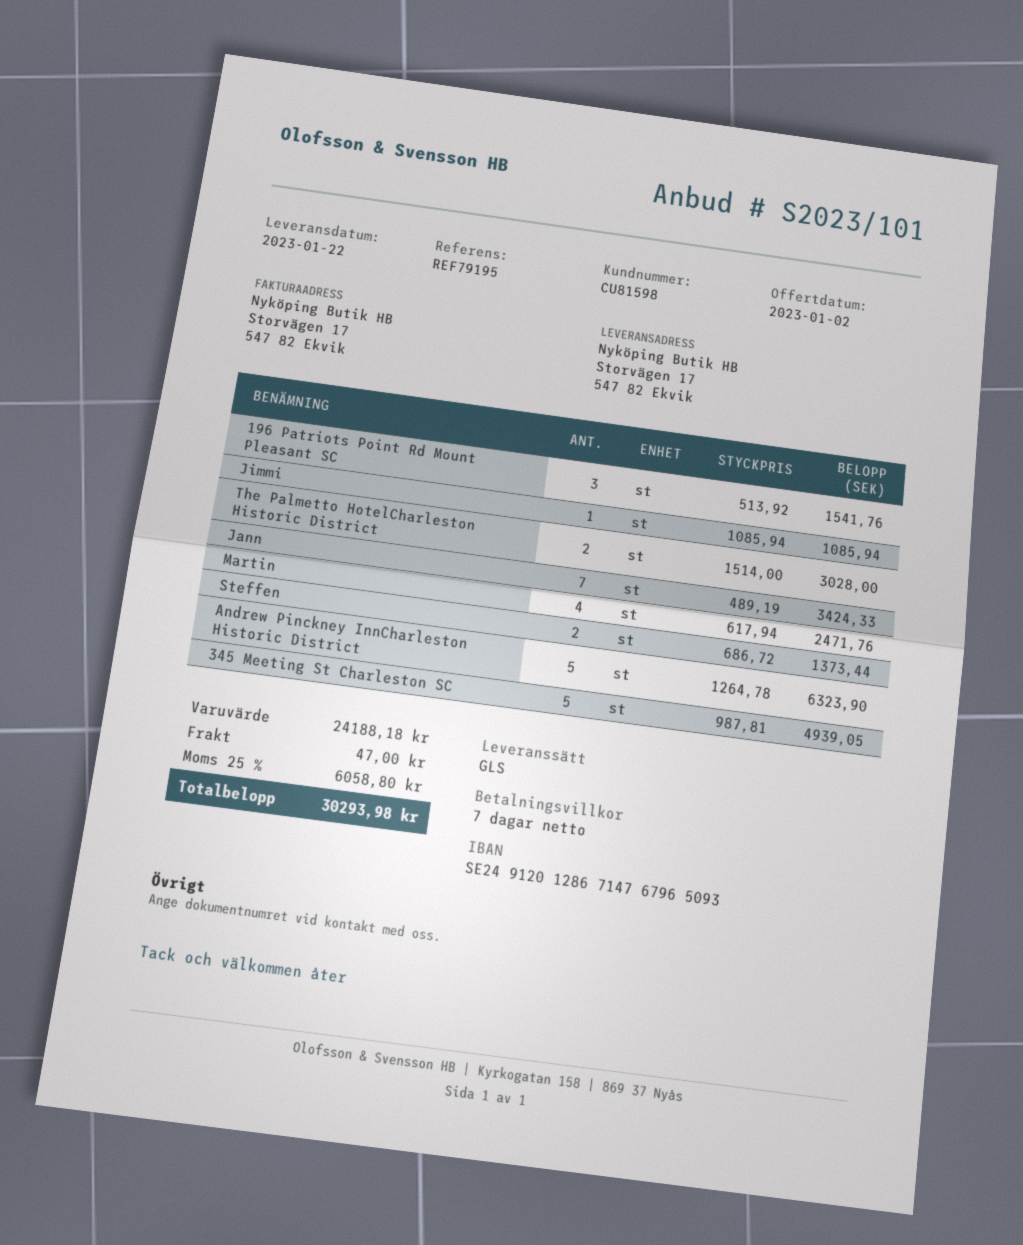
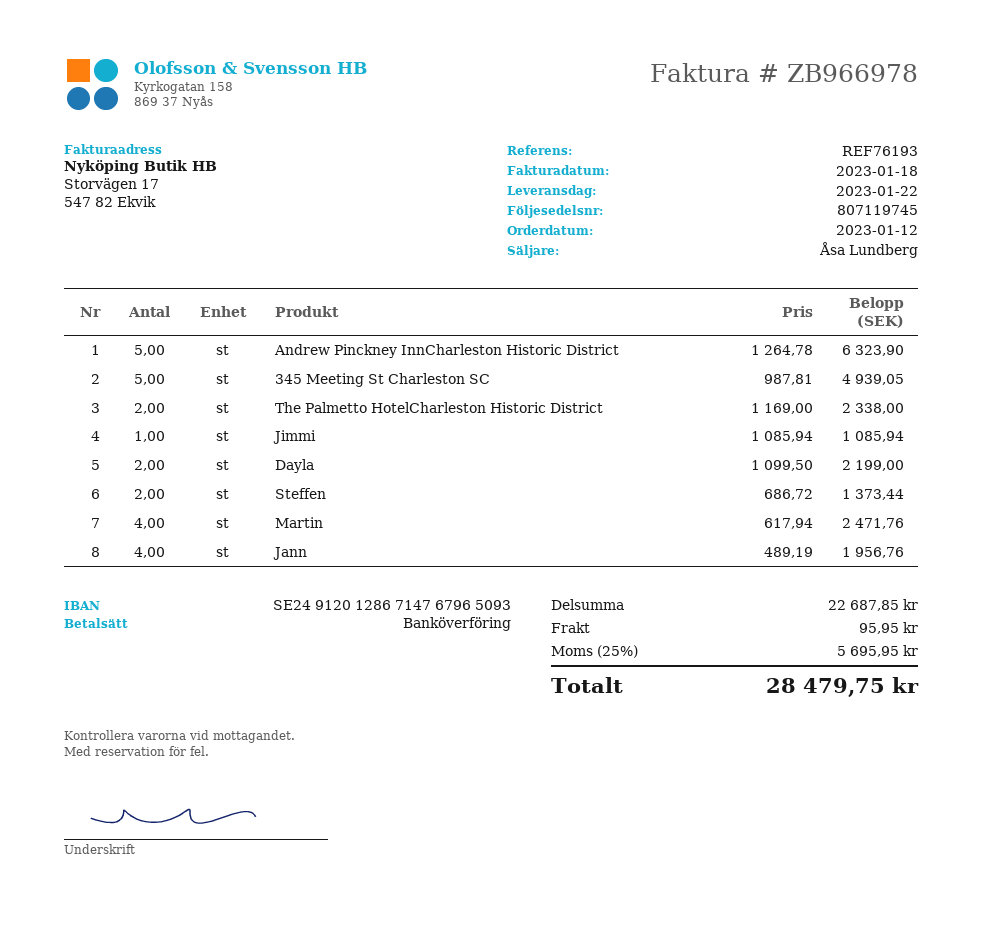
reference: REF79195 -> REF76193
196 Patriots Point Rd Mount Pleasant SC: 3 x 513.92 = 1541.76 -> none
The Palmetto HotelCharleston Historic District: 2 x 1514.00 = 3028.00 -> 2 x 1169.00 = 2338.00
Jann: 7 x 489.19 = 3424.33 -> 4 x 489.19 = 1956.76
Dayla: none -> 2 x 1099.50 = 2199.00
subtotal: 24188.18 -> 22687.85
shipping: 47.00 -> 95.95
tax: 25% = 6058.80 -> 25% = 5695.95
total: 30293.98 -> 28479.75

